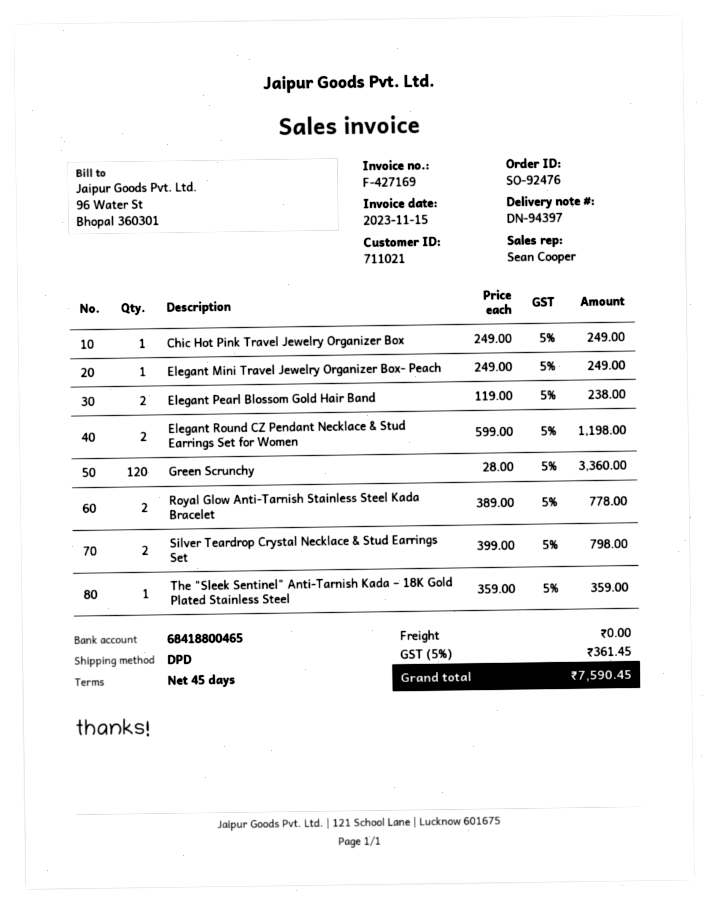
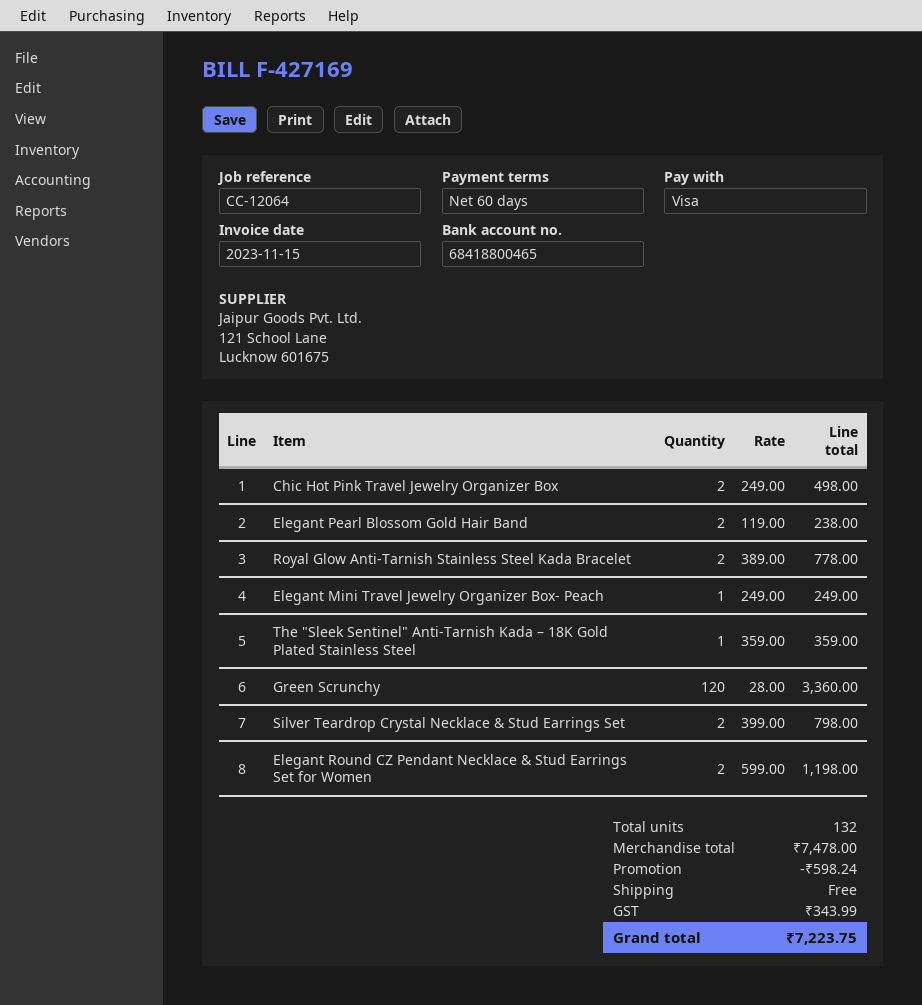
payment terms: 45 days -> 60 days
Chic Hot Pink Travel Jewelry Organizer Box: 1 x 249.00 = 249.00 -> 2 x 249.00 = 498.00
discount: none -> 598.24
tax: 361.45 -> 343.99
total: 7590.45 -> 7223.75

